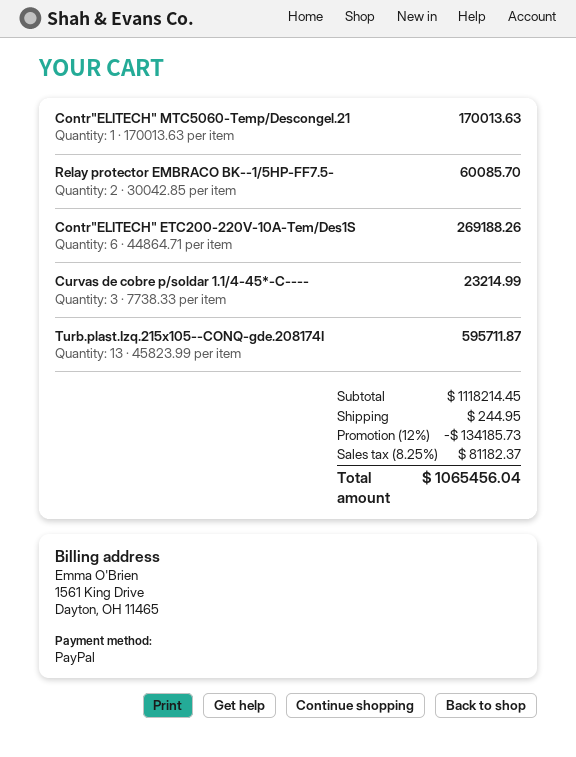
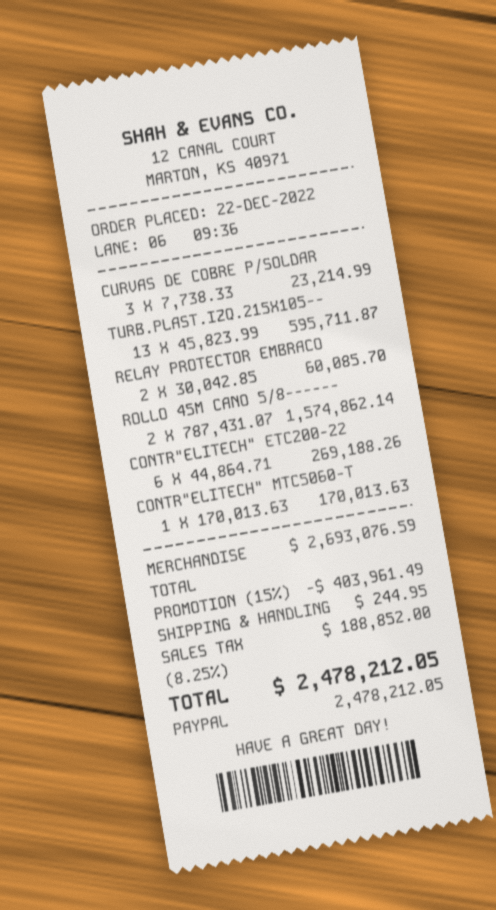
ROLLO 45M CANO 5/8------: none -> 2 x 787431.07 = 1574862.14
subtotal: 1118214.45 -> 2693076.59
discount: 12% = 134185.73 -> 15% = 403961.49
tax: 8.25% = 81182.37 -> 8.25% = 188852.00
total: 1065456.04 -> 2478212.05

